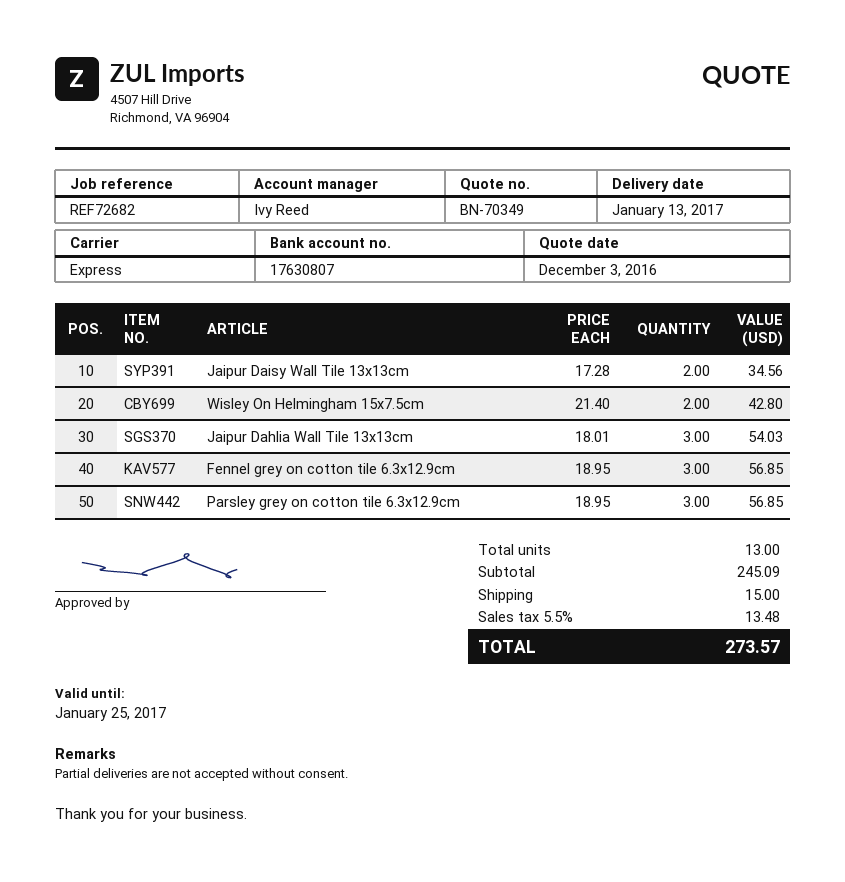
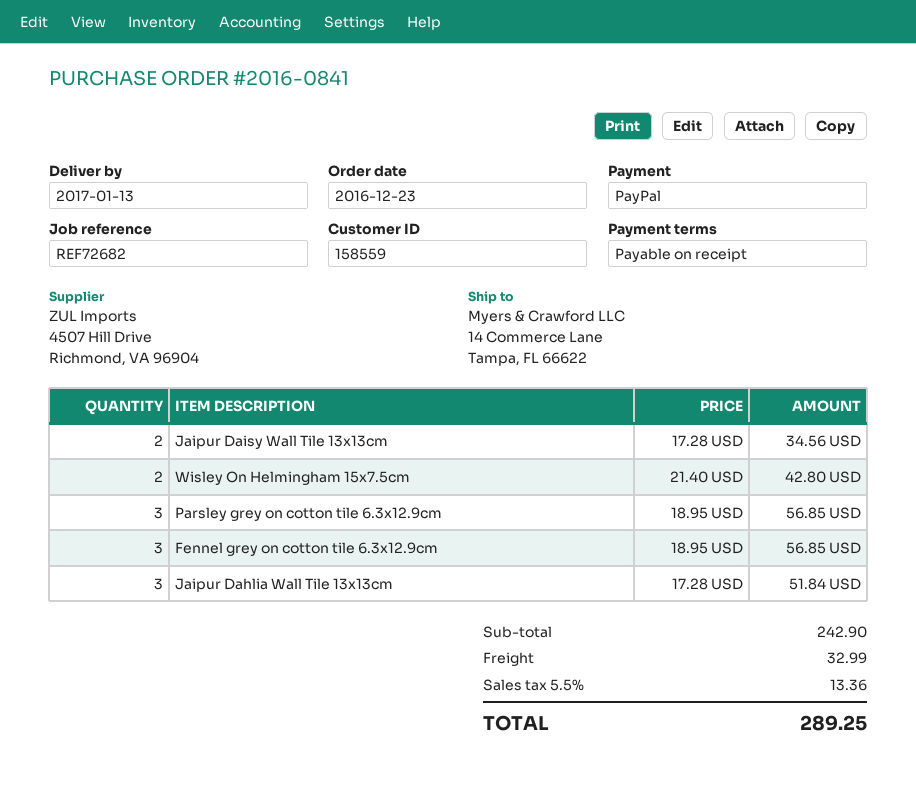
Jaipur Dahlia Wall Tile 13x13cm: 3 x 18.01 = 54.03 -> 3 x 17.28 = 51.84
subtotal: 245.09 -> 242.90
shipping: 15.00 -> 32.99
tax: 5.5% = 13.48 -> 5.5% = 13.36
total: 273.57 -> 289.25

